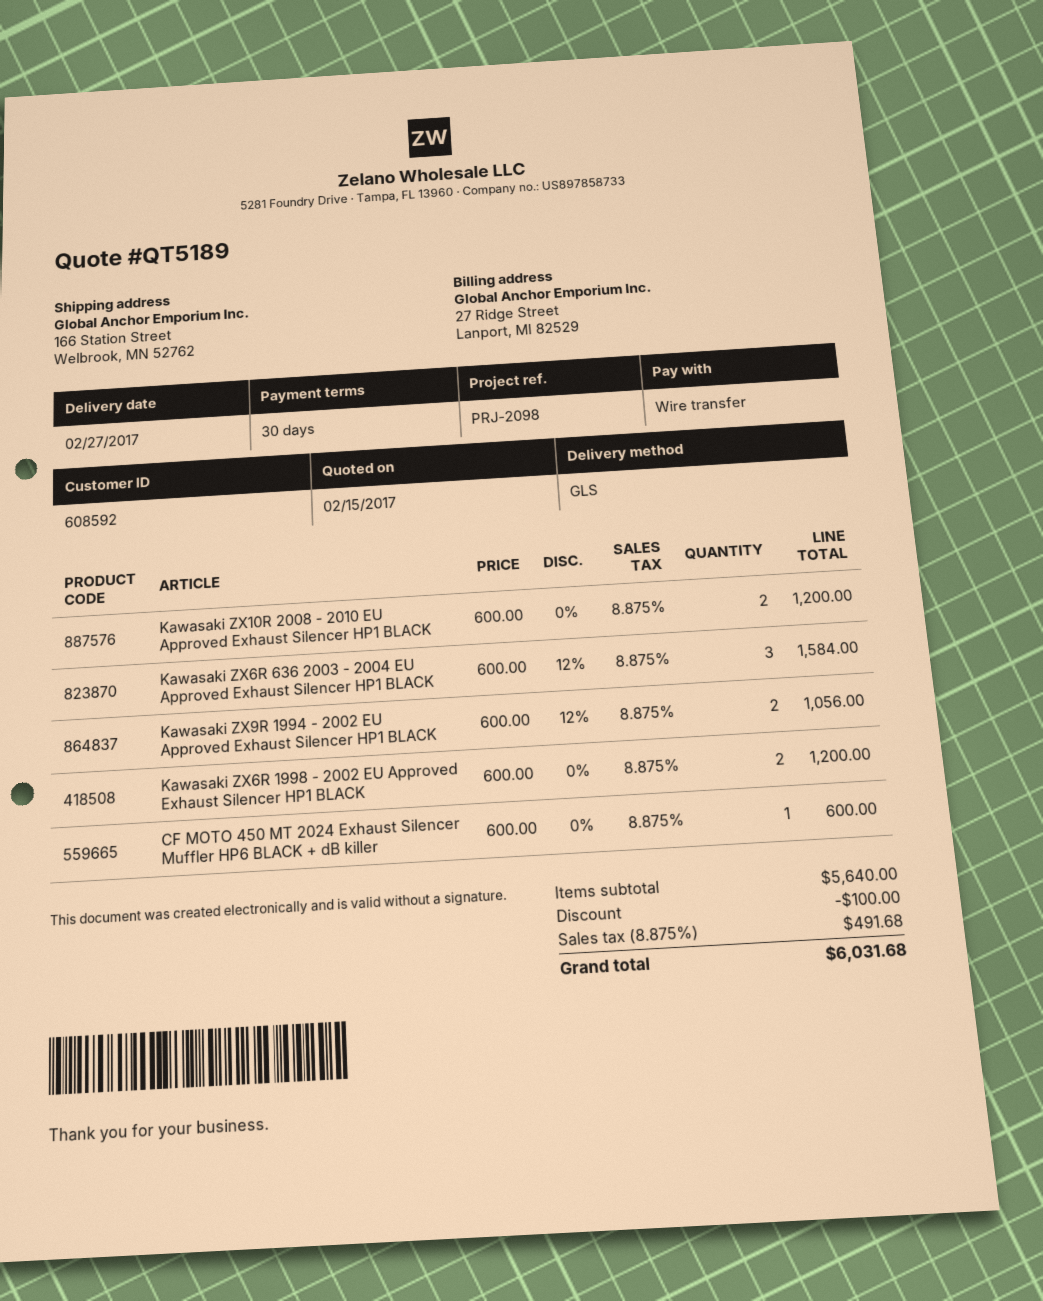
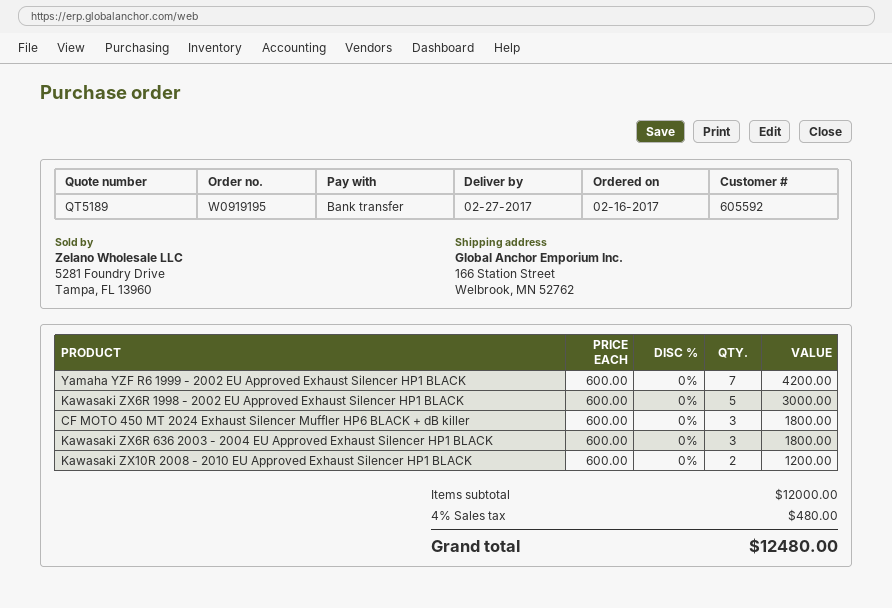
customer number: 608592 -> 605592
Kawasaki ZX6R 636 2003 - 2004 EU Approved Exhaust Silencer HP1 BLACK: 3 x 600.00 - 12% = 1584.00 -> 3 x 600.00 = 1800.00
Kawasaki ZX9R 1994 - 2002 EU Approved Exhaust Silencer HP1 BLACK: 2 x 600.00 - 12% = 1056.00 -> none
Kawasaki ZX6R 1998 - 2002 EU Approved Exhaust Silencer HP1 BLACK: 2 x 600.00 = 1200.00 -> 5 x 600.00 = 3000.00
CF MOTO 450 MT 2024 Exhaust Silencer Muffler HP6 BLACK + dB killer: 1 x 600.00 = 600.00 -> 3 x 600.00 = 1800.00
Yamaha YZF R6 1999 - 2002 EU Approved Exhaust Silencer HP1 BLACK: none -> 7 x 600.00 = 4200.00
subtotal: 5640.00 -> 12000.00
discount: 100.00 -> none
tax: 8.875% = 491.68 -> 4% = 480.00
total: 6031.68 -> 12480.00

